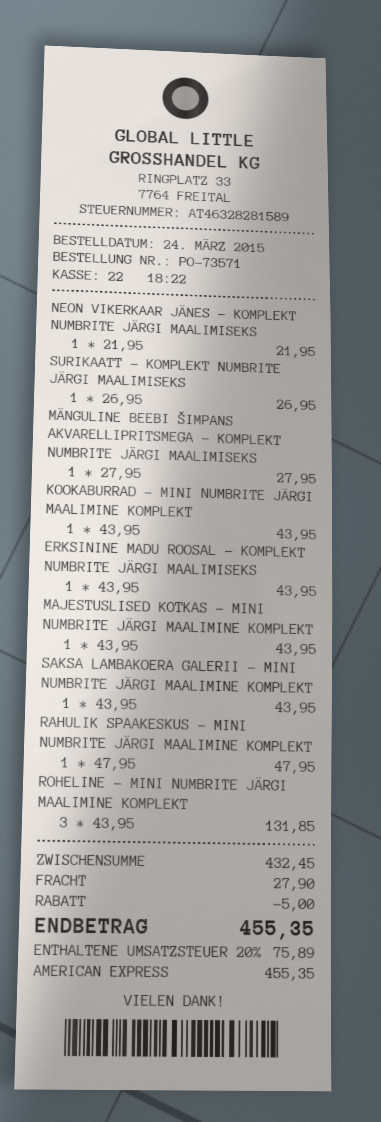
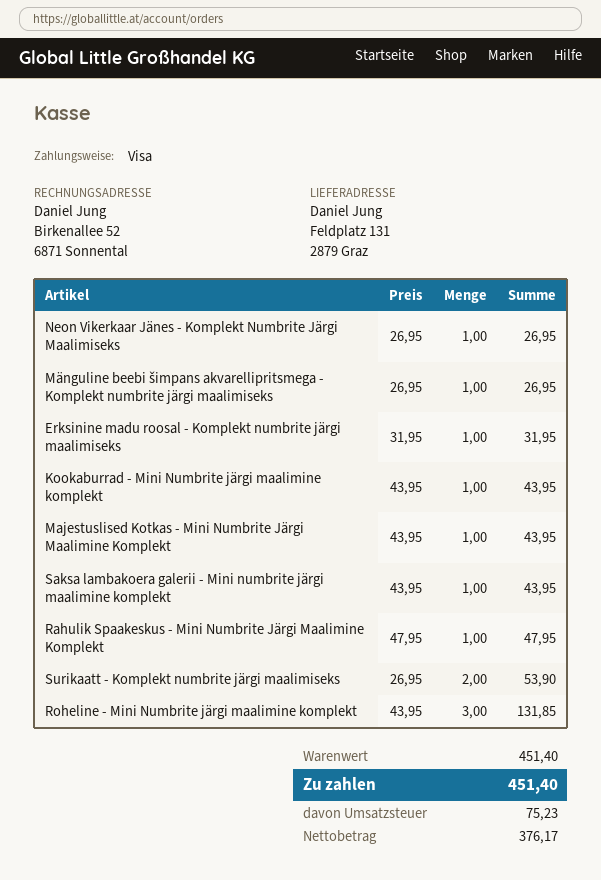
payment method: American Express -> Visa
NEON VIKERKAAR JÄNES - KOMPLEKT NUMBRITE JÄRGI MAALIMISEKS: 1 x 21.95 = 21.95 -> 1 x 26.95 = 26.95
SURIKAATT - KOMPLEKT NUMBRITE JÄRGI MAALIMISEKS: 1 x 26.95 = 26.95 -> 2 x 26.95 = 53.90
MÄNGULINE BEEBI ŠIMPANS AKVARELLIPRITSMEGA - KOMPLEKT NUMBRITE JÄRGI MAALIMISEKS: 1 x 27.95 = 27.95 -> 1 x 26.95 = 26.95
ERKSININE MADU ROOSAL - KOMPLEKT NUMBRITE JÄRGI MAALIMISEKS: 1 x 43.95 = 43.95 -> 1 x 31.95 = 31.95
subtotal: 432.45 -> 451.40
discount: 5.00 -> none
shipping: 27.90 -> none
tax: 75.89 -> 75.23
total: 455.35 -> 451.40

